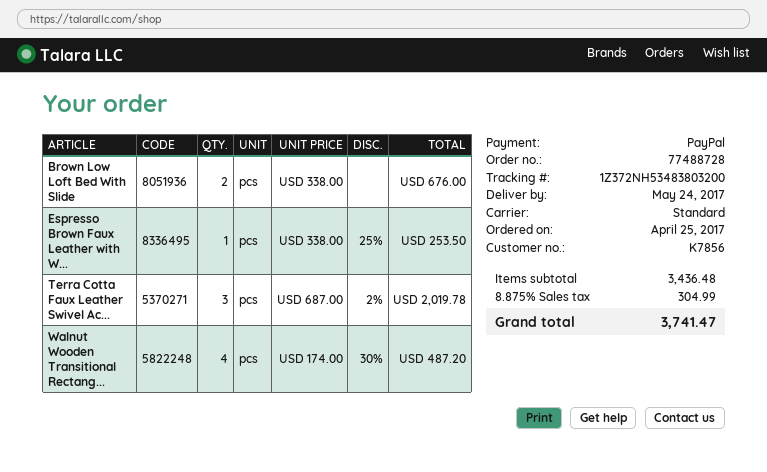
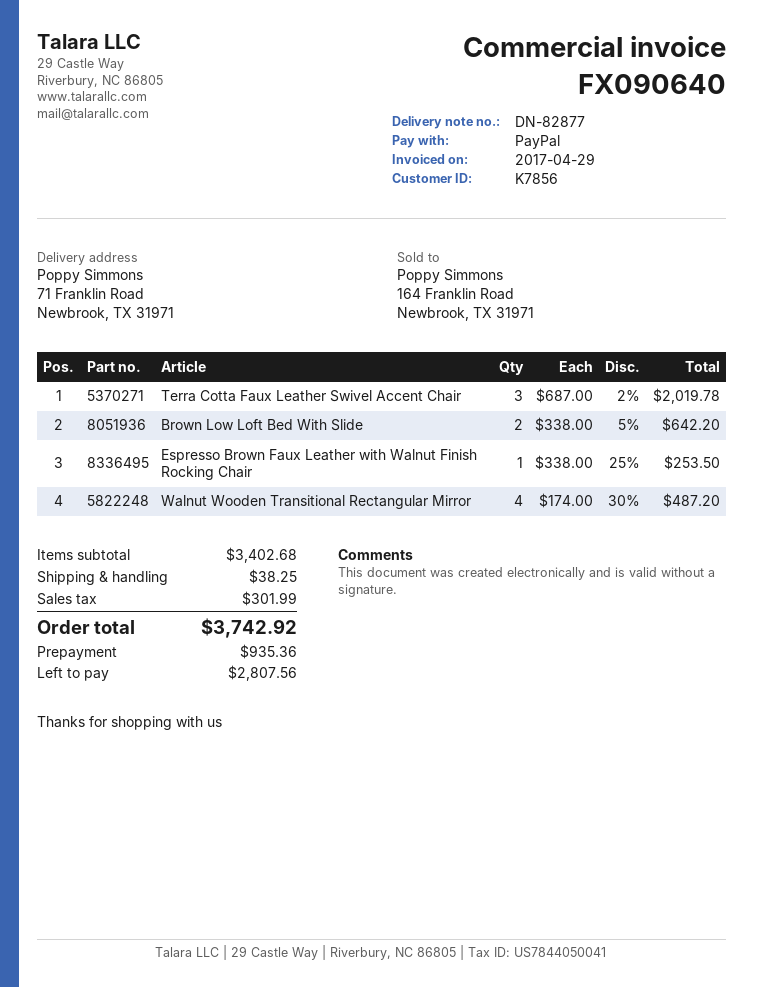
Brown Low Loft Bed With Slide: 2 x 338.00 = 676.00 -> 2 x 338.00 - 5% = 642.20
subtotal: 3436.48 -> 3402.68
shipping: none -> 38.25
tax: 304.99 -> 301.99
total: 3741.47 -> 3742.92

